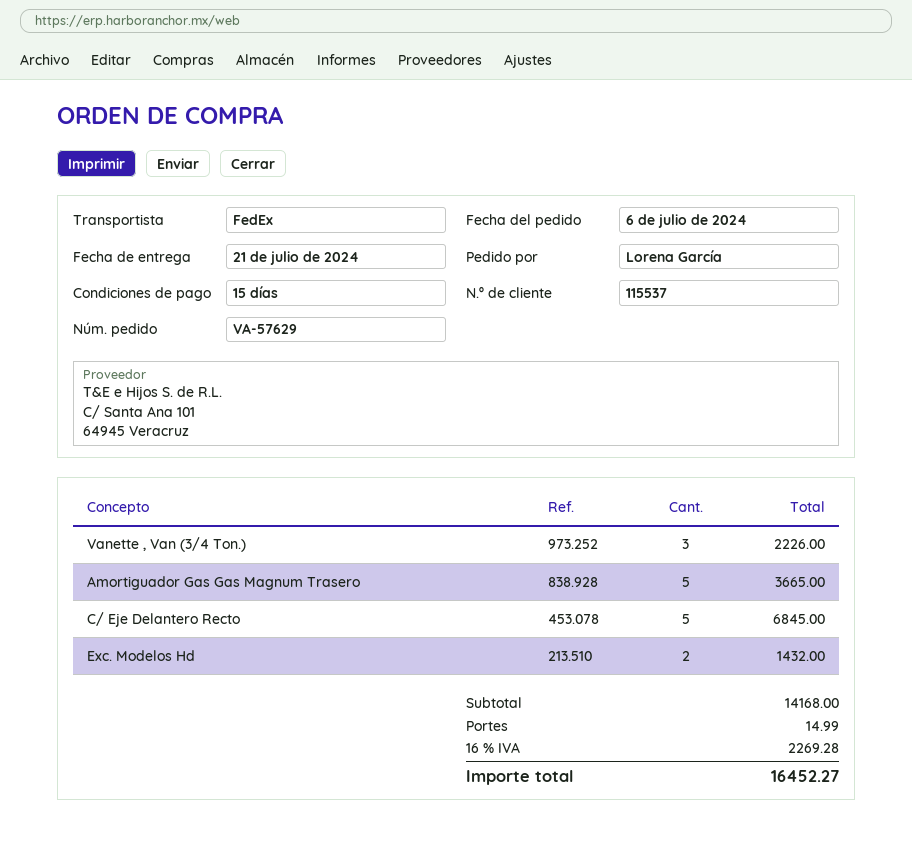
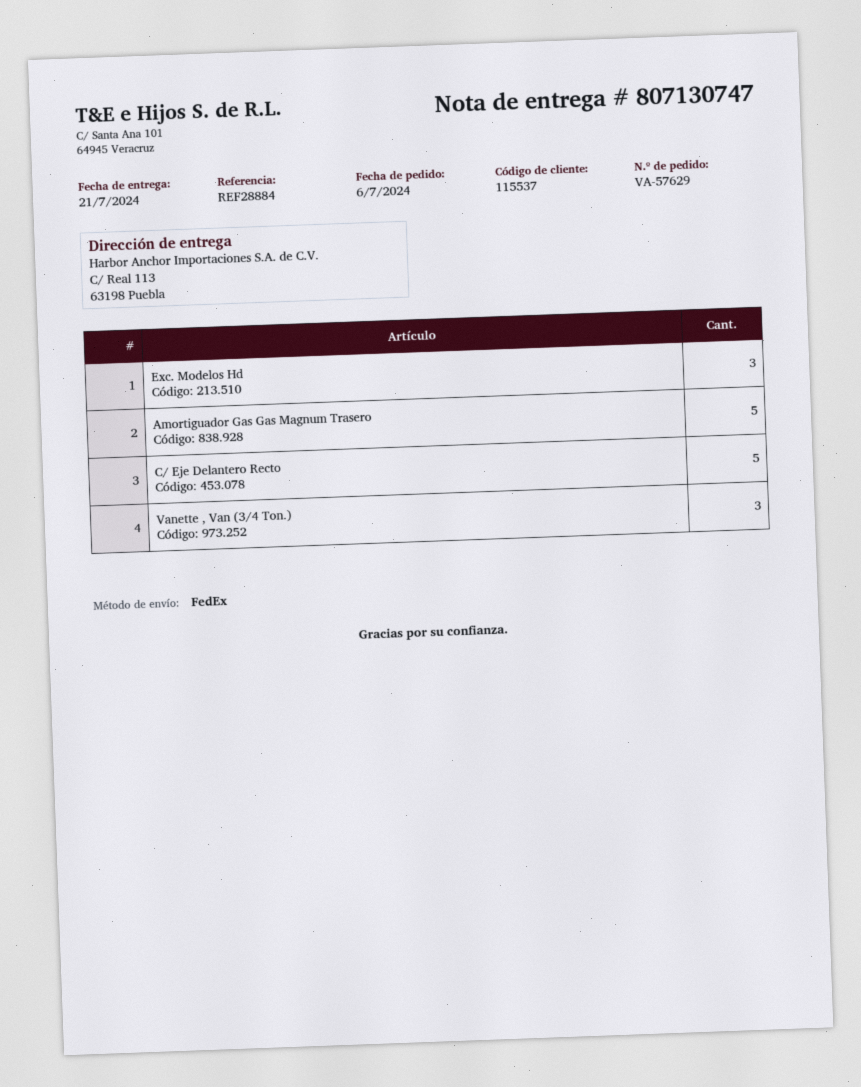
Exc. Modelos Hd: 2 -> 3

